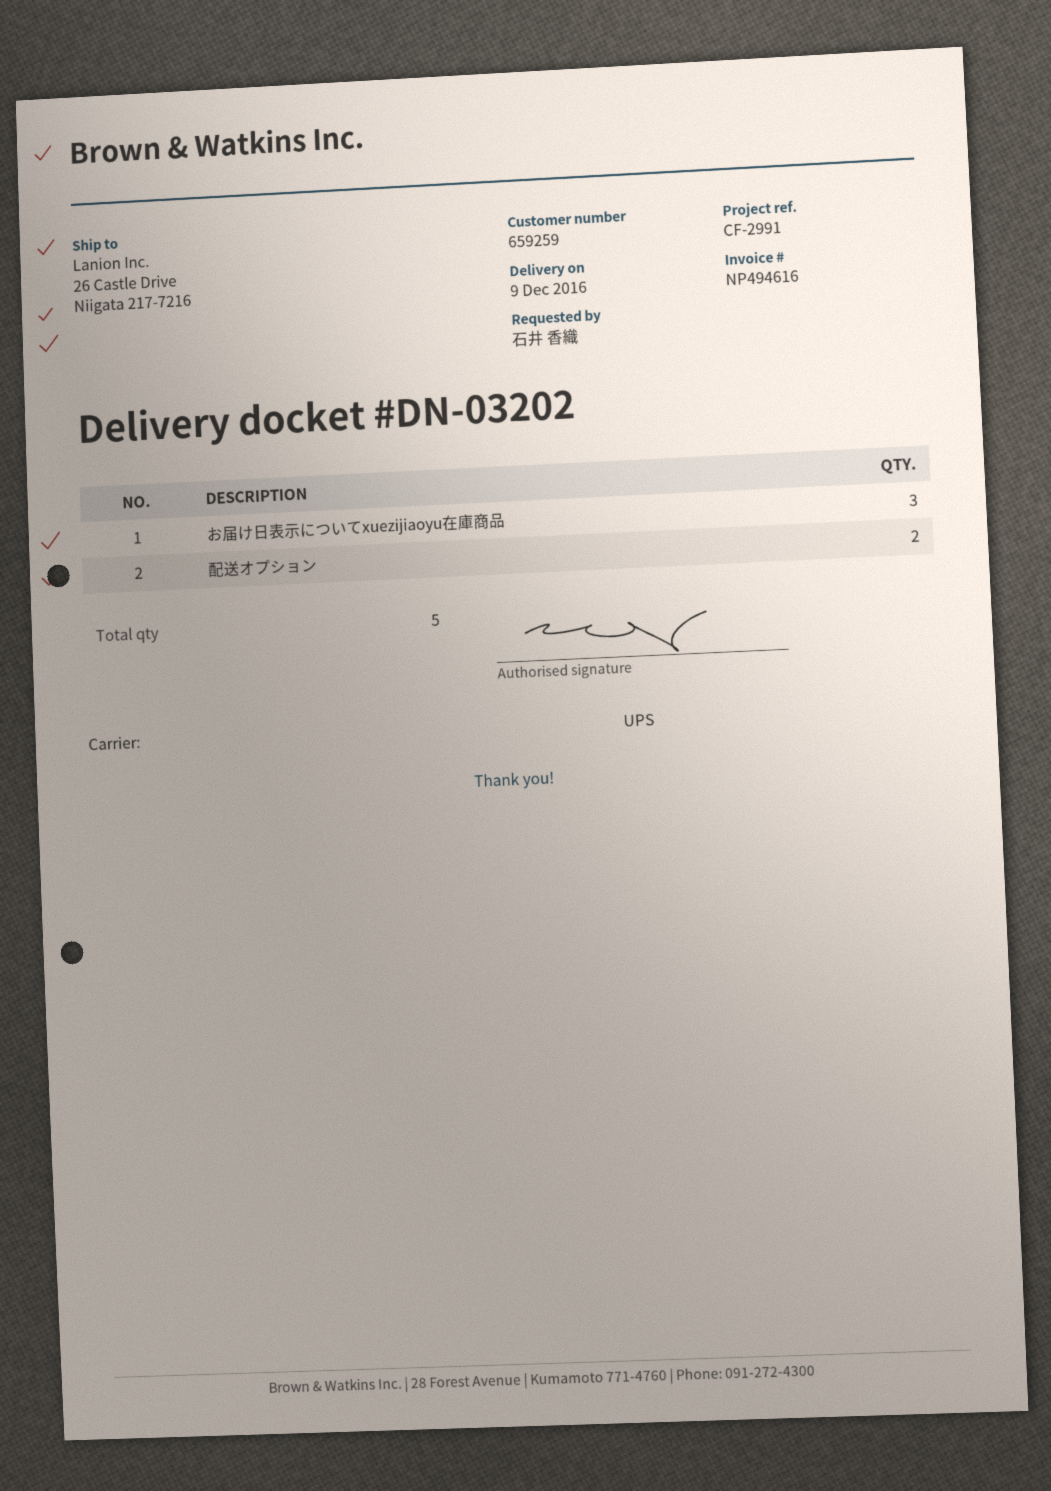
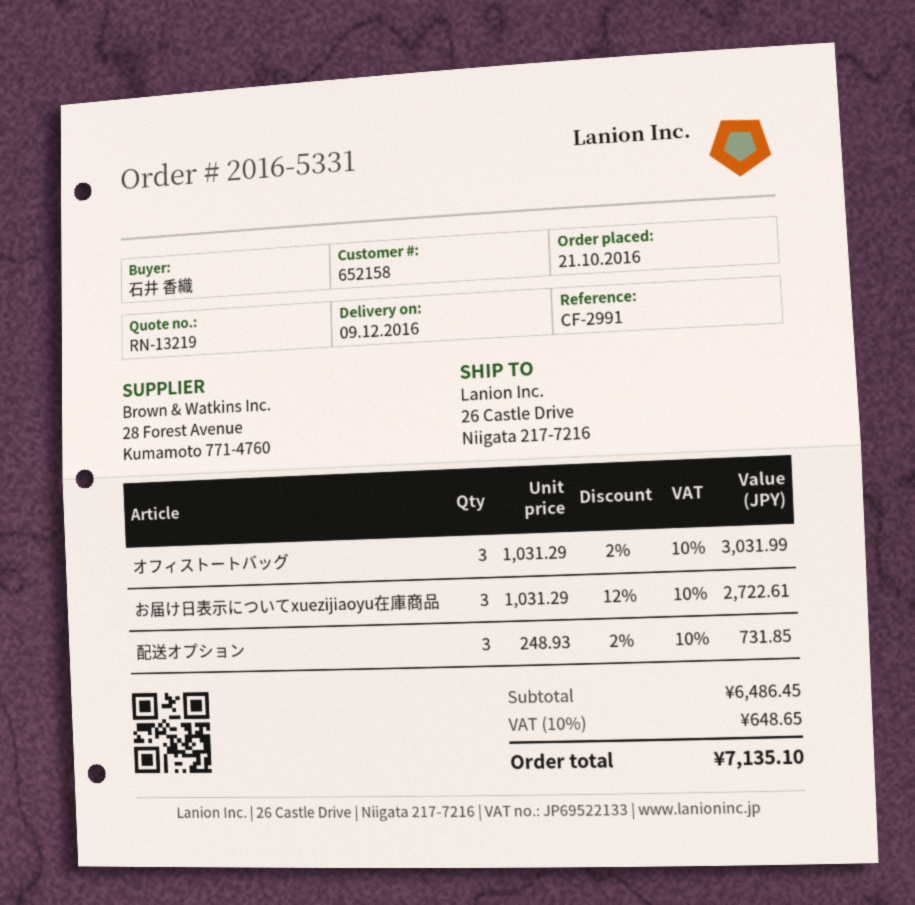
customer number: 659259 -> 652158
配送オプション: 2 -> 3
オフィストートバッグ: none -> 3

